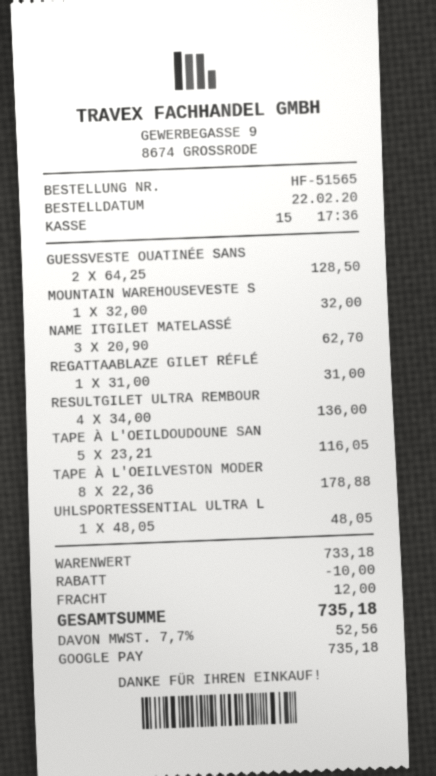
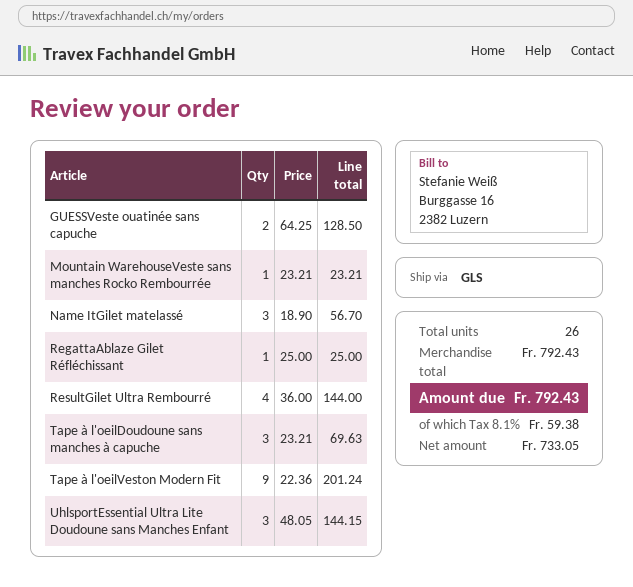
MOUNTAIN WAREHOUSEVESTE S: 1 x 32.00 = 32.00 -> 1 x 23.21 = 23.21
NAME ITGILET MATELASSÉ: 3 x 20.90 = 62.70 -> 3 x 18.90 = 56.70
REGATTAABLAZE GILET RÉFLÉ: 1 x 31.00 = 31.00 -> 1 x 25.00 = 25.00
RESULTGILET ULTRA REMBOUR: 4 x 34.00 = 136.00 -> 4 x 36.00 = 144.00
TAPE À L'OEILDOUDOUNE SAN: 5 x 23.21 = 116.05 -> 3 x 23.21 = 69.63
TAPE À L'OEILVESTON MODER: 8 x 22.36 = 178.88 -> 9 x 22.36 = 201.24
UHLSPORTESSENTIAL ULTRA L: 1 x 48.05 = 48.05 -> 3 x 48.05 = 144.15
subtotal: 733.18 -> 792.43
discount: 10.00 -> none
shipping: 12.00 -> none
tax: 7.7% = 52.56 -> 8.1% = 59.38
total: 735.18 -> 792.43

